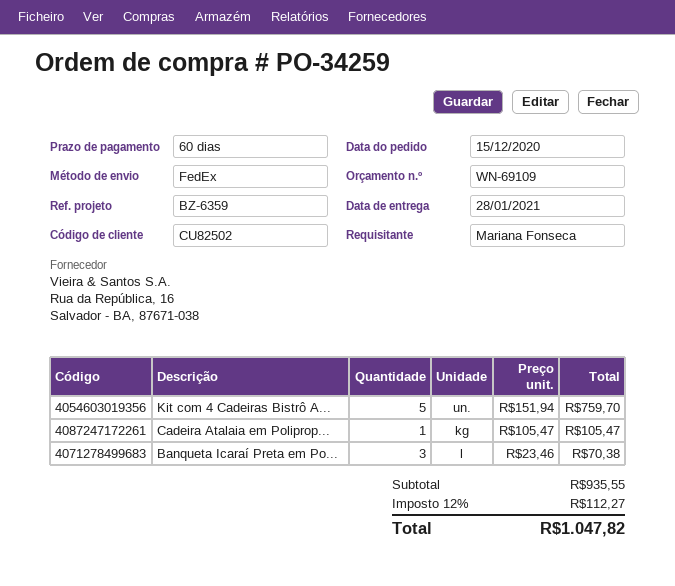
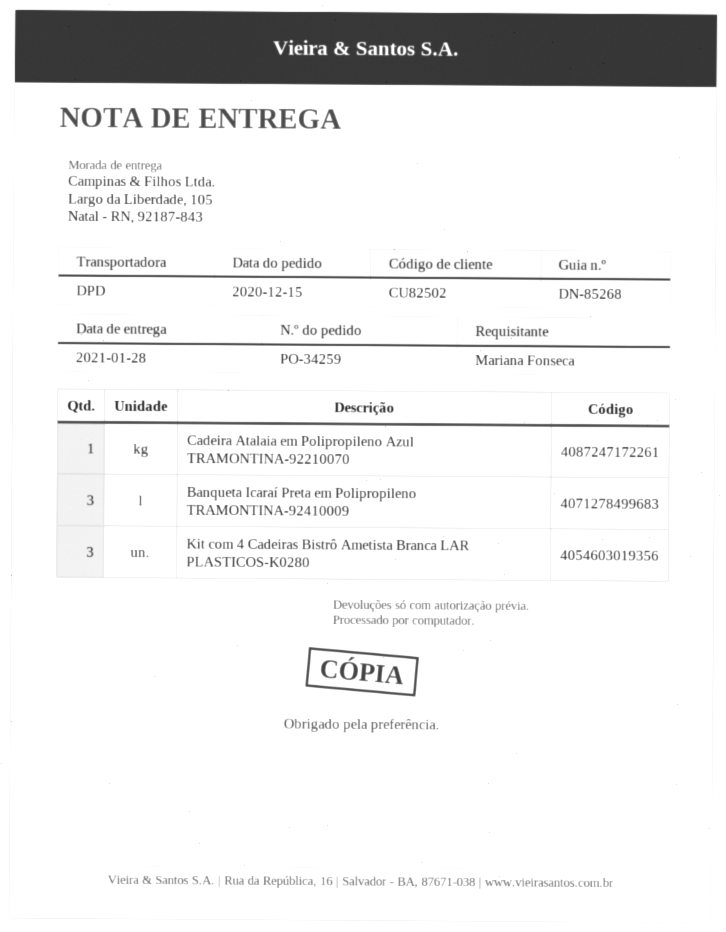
shipping method: FedEx -> DPD
Kit com 4 Cadeiras Bistrô A...: 5 -> 3

